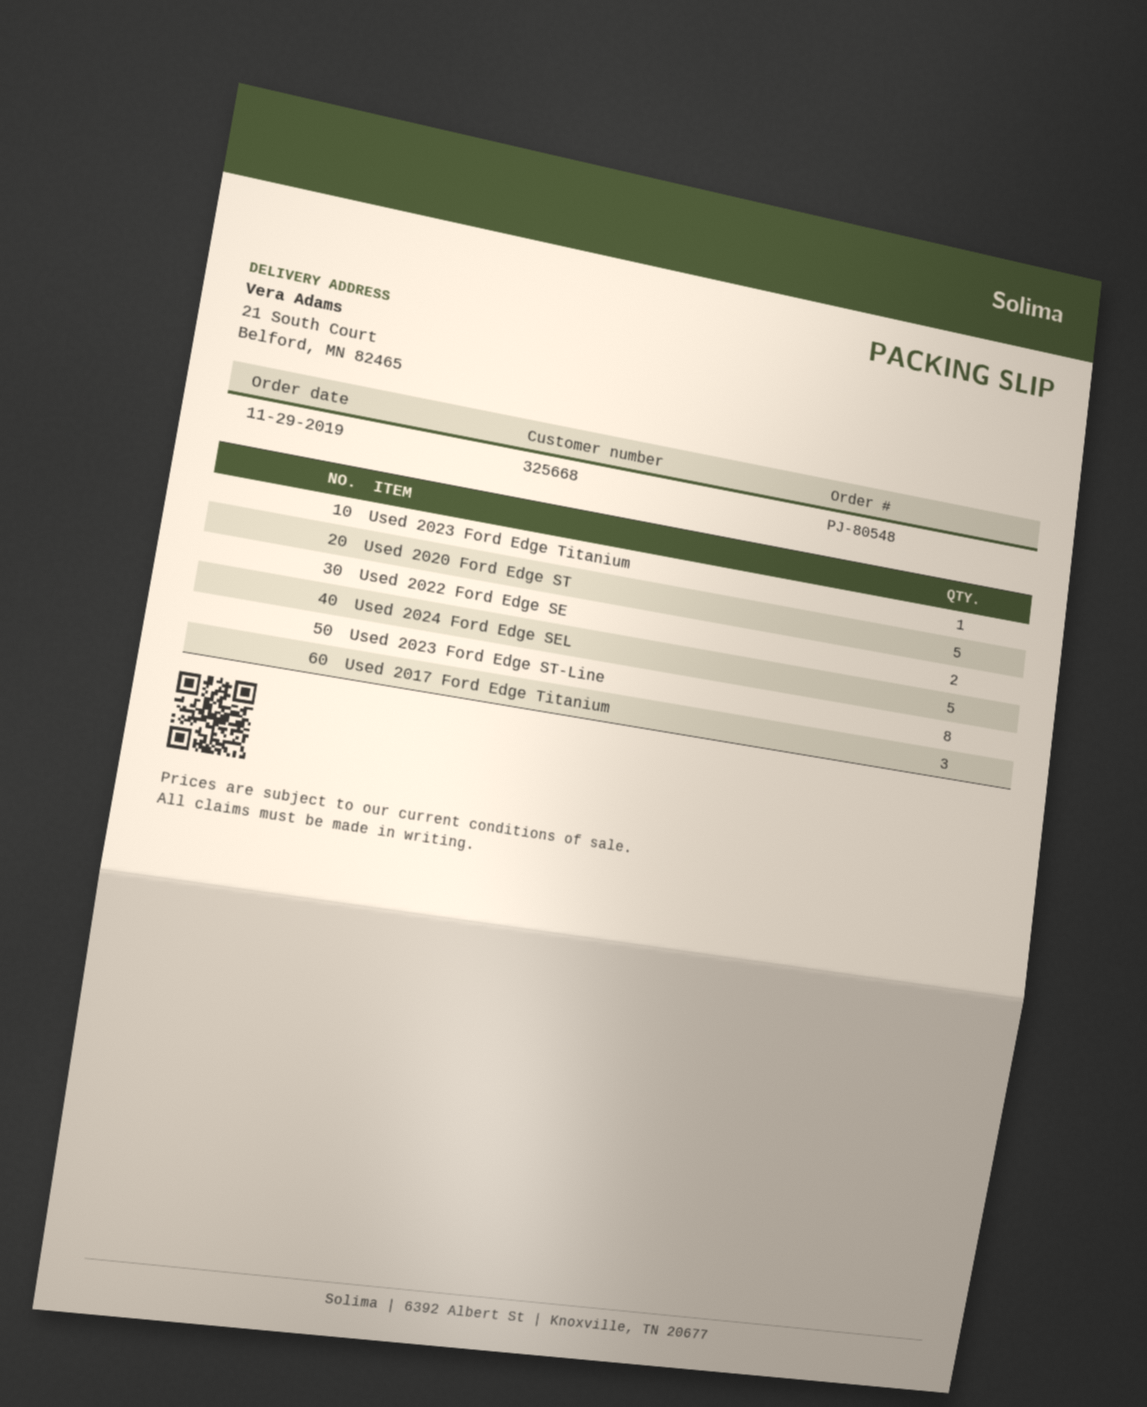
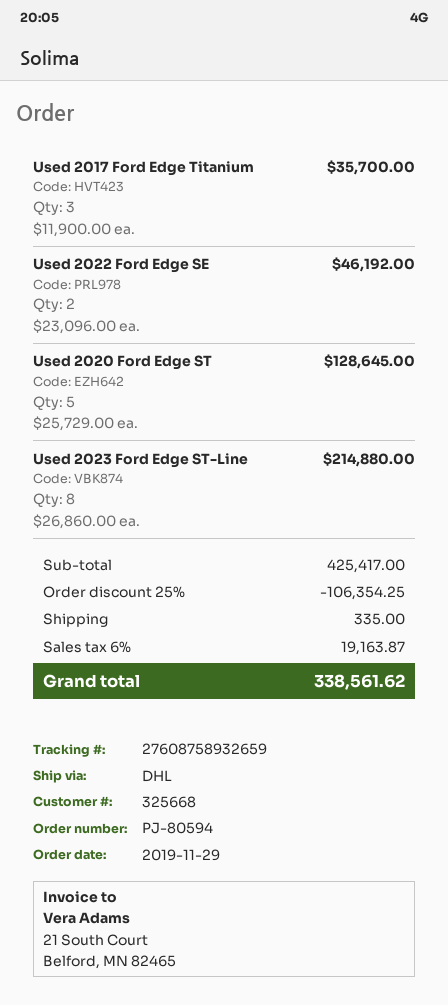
order number: PJ-80548 -> PJ-80594
Used 2023 Ford Edge Titanium: 1 -> none
Used 2024 Ford Edge SEL: 5 -> none

